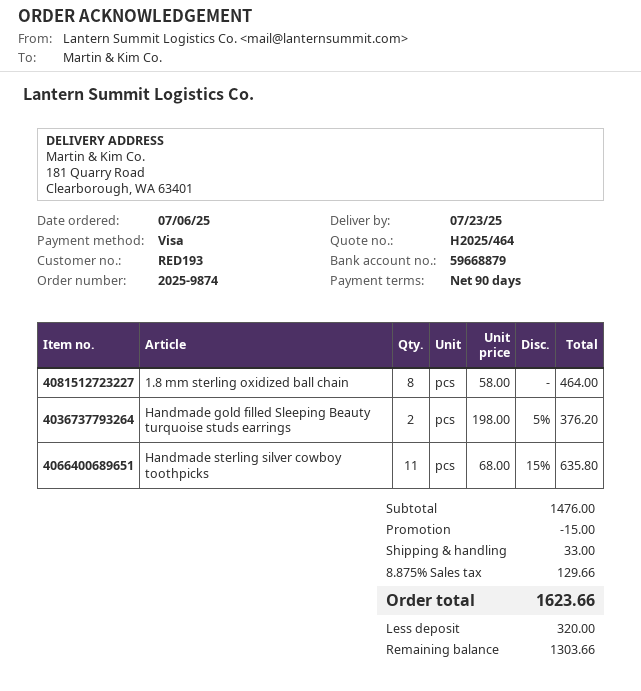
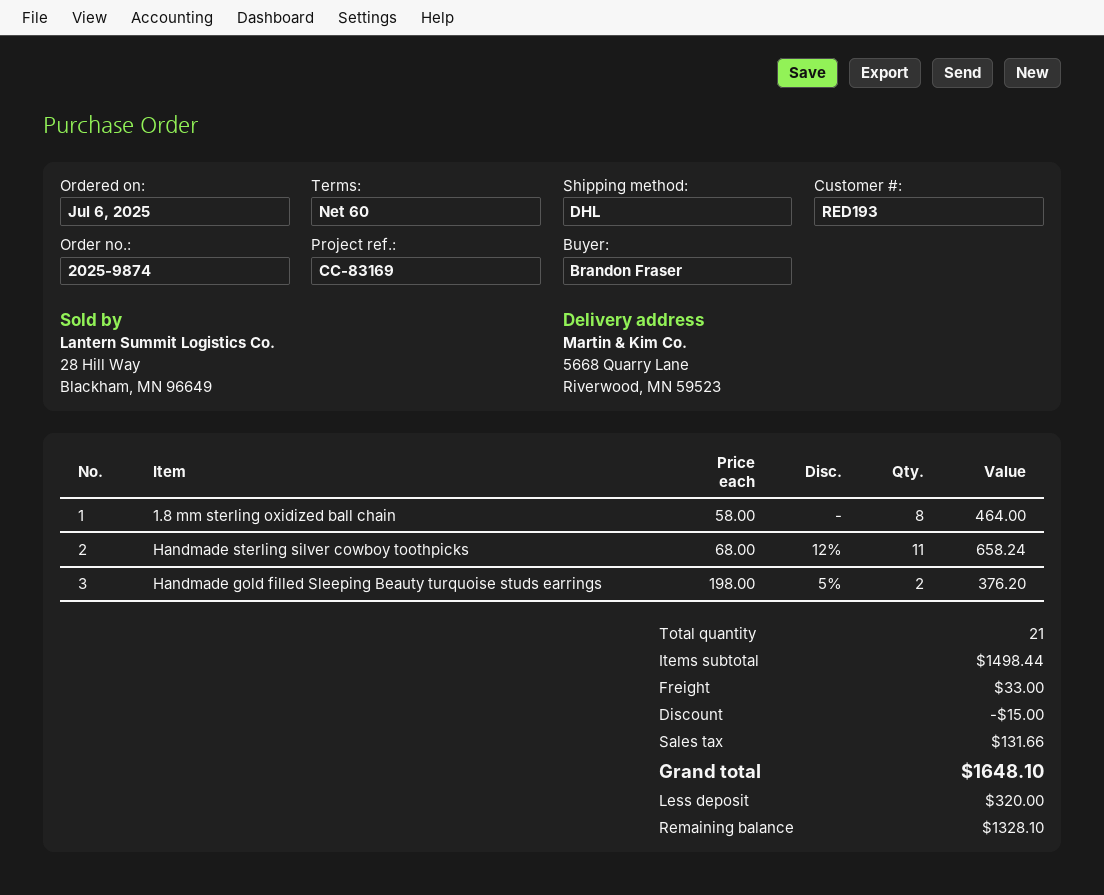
payment terms: 90 days -> 60 days
ship to: 181 Quarry Road, Clearborough, WA 63401 -> 5668 Quarry Lane, Riverwood, MN 59523
Handmade sterling silver cowboy toothpicks: 11 x 68.00 - 15% = 635.80 -> 11 x 68.00 - 12% = 658.24
subtotal: 1476.00 -> 1498.44
tax: 129.66 -> 131.66
total: 1623.66 -> 1648.10
balance: 1303.66 -> 1328.10

